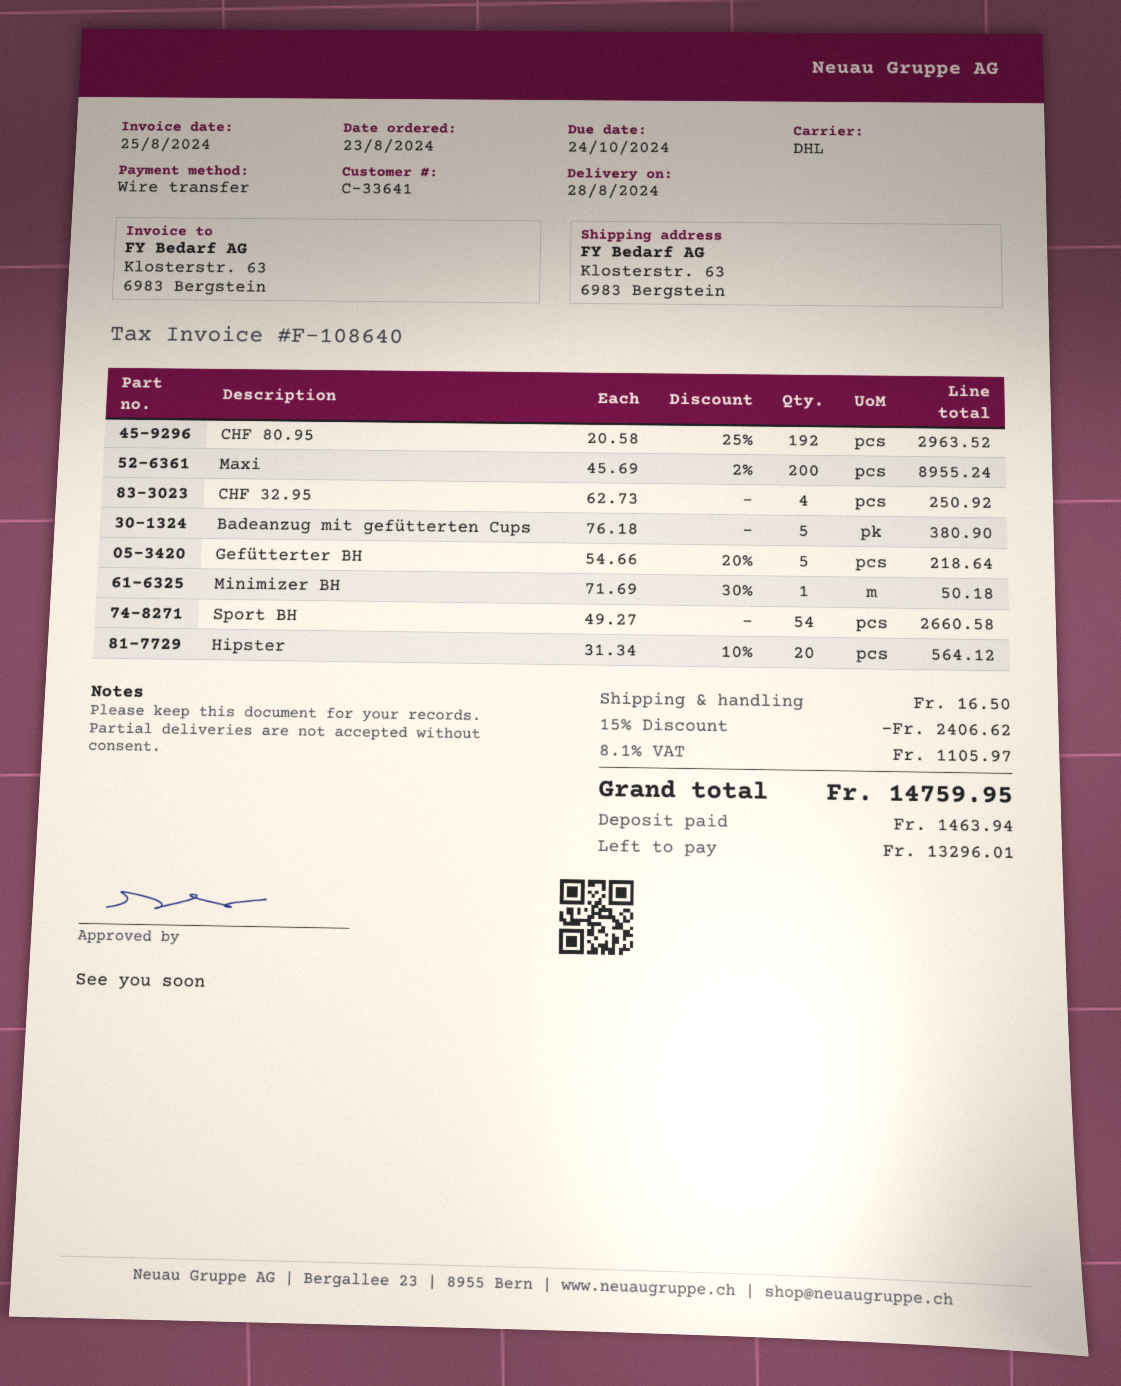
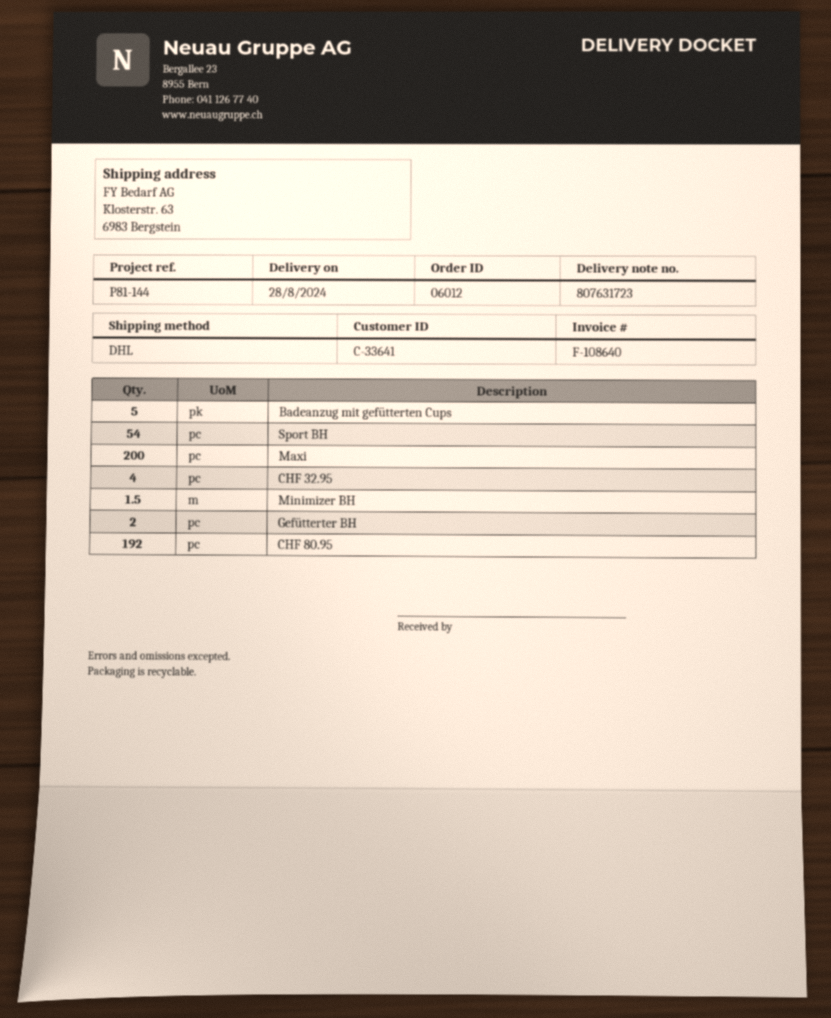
Gefütterter BH: 5 -> 2
Minimizer BH: 1 -> 1.5
Hipster: 20 -> none

